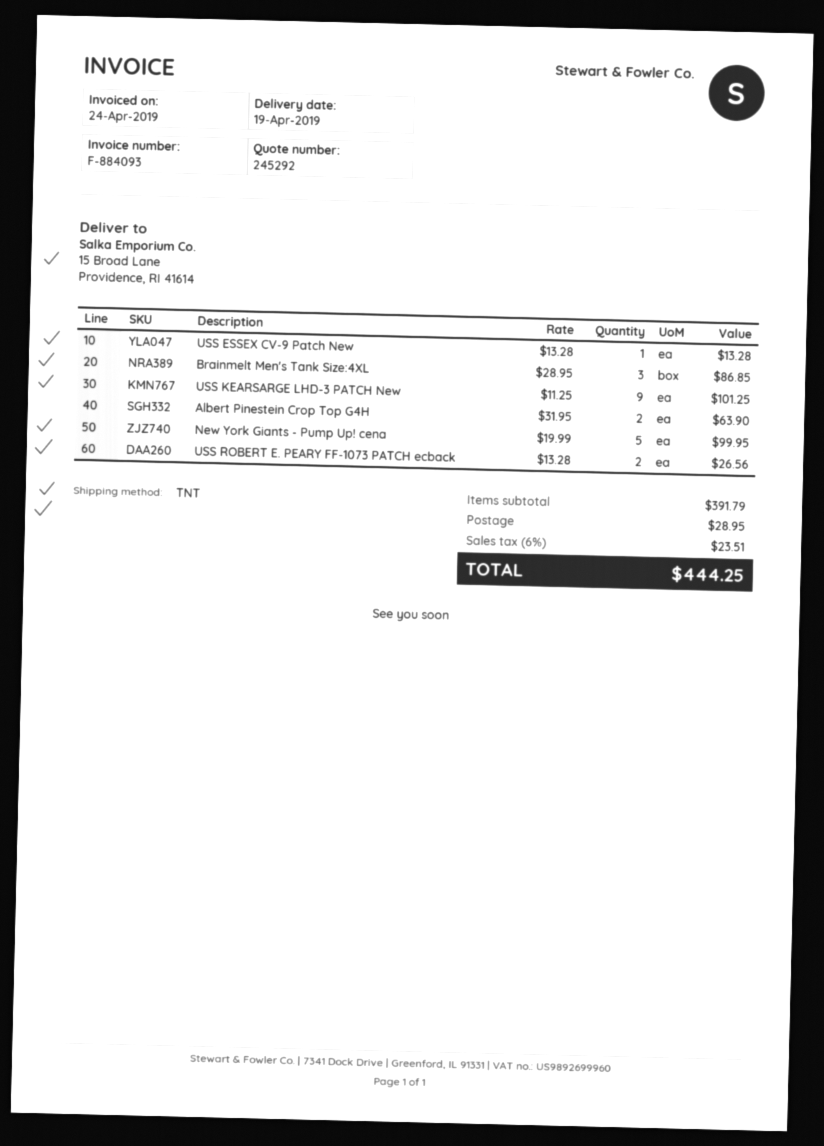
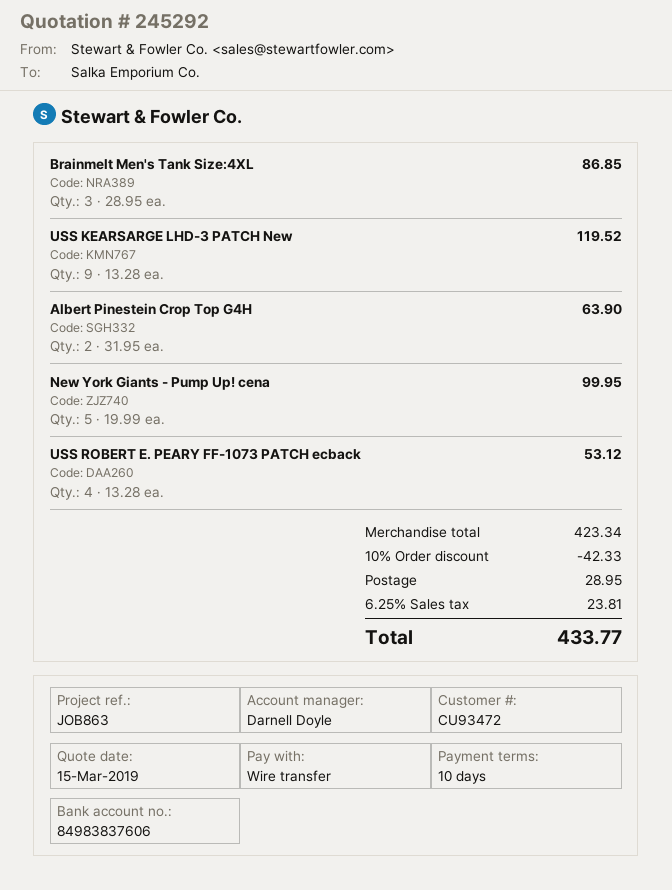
USS ESSEX CV-9 Patch New: 1 x 13.28 = 13.28 -> none
USS KEARSARGE LHD-3 PATCH New: 9 x 11.25 = 101.25 -> 9 x 13.28 = 119.52
USS ROBERT E. PEARY FF-1073 PATCH ecback: 2 x 13.28 = 26.56 -> 4 x 13.28 = 53.12
subtotal: 391.79 -> 423.34
discount: none -> 10% = 42.33
tax: 6% = 23.51 -> 6.25% = 23.81
total: 444.25 -> 433.77

